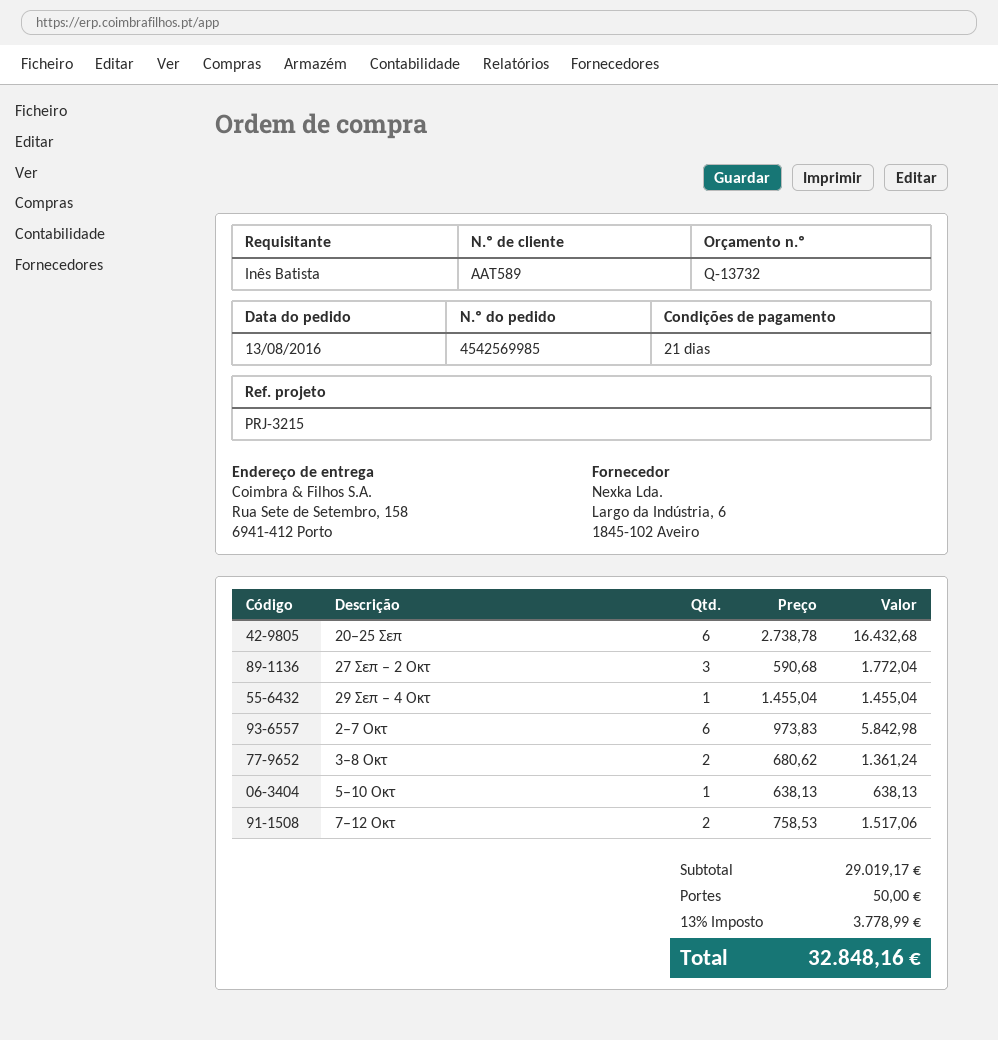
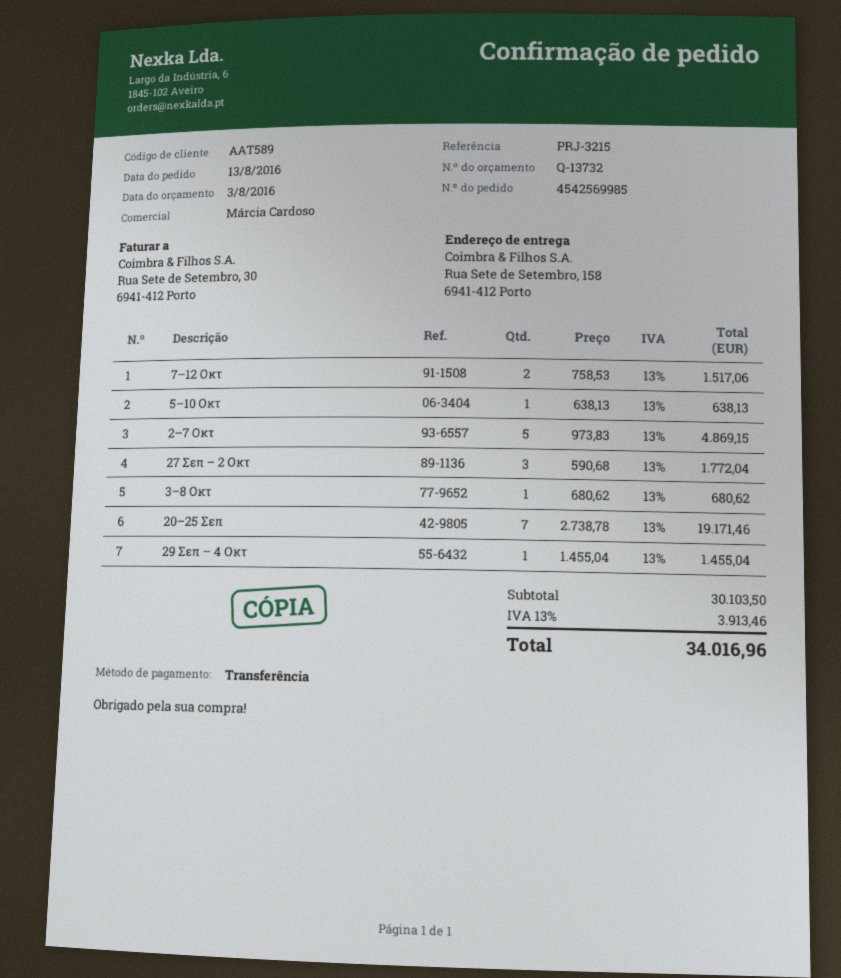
20–25 Σεπ: 6 x 2738.78 = 16432.68 -> 7 x 2738.78 = 19171.46
2–7 Οκτ: 6 x 973.83 = 5842.98 -> 5 x 973.83 = 4869.15
3–8 Οκτ: 2 x 680.62 = 1361.24 -> 1 x 680.62 = 680.62
subtotal: 29019.17 -> 30103.50
shipping: 50.00 -> none
tax: 13% = 3778.99 -> 13% = 3913.46
total: 32848.16 -> 34016.96

